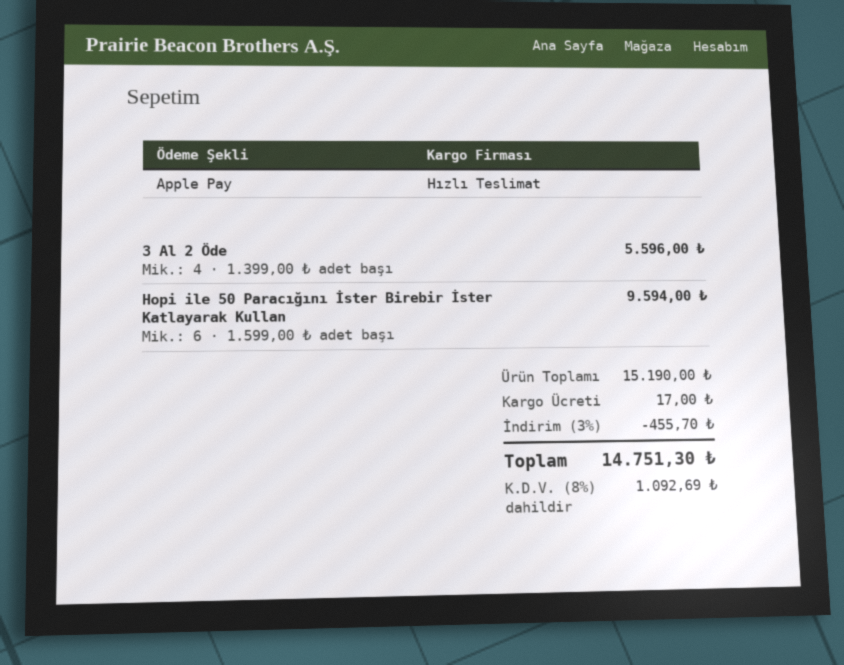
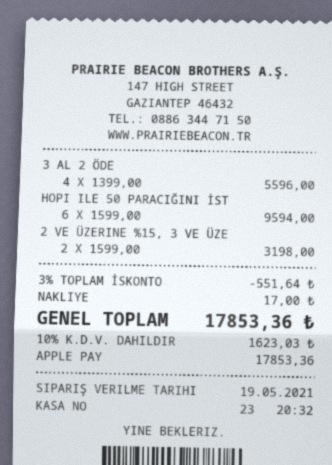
2 VE ÜZERINE %15, 3 VE ÜZE: none -> 2 x 1599.00 = 3198.00
discount: 3% = 455.70 -> 3% = 551.64
tax: 8% = 1092.69 -> 10% = 1623.03
total: 14751.30 -> 17853.36

